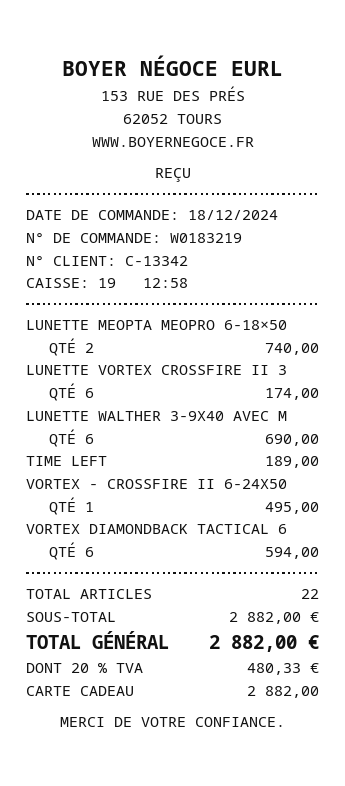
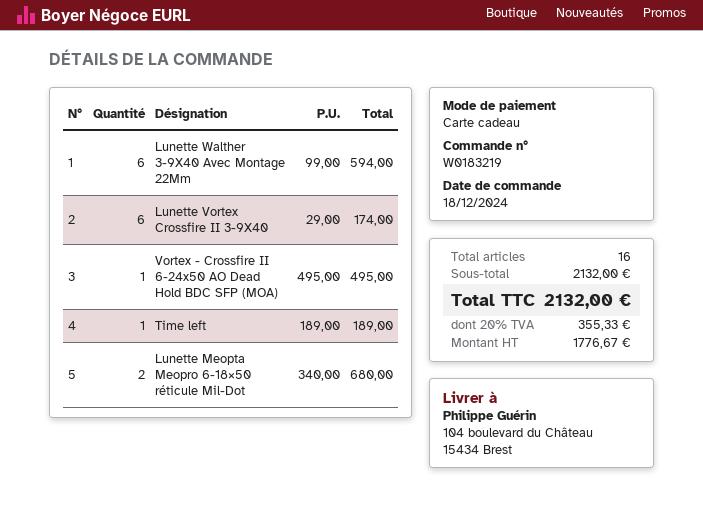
LUNETTE MEOPTA MEOPRO 6-18×50: 2 for 740.00 -> 2 for 680.00
LUNETTE WALTHER 3-9X40 AVEC M: 6 for 690.00 -> 6 for 594.00
VORTEX DIAMONDBACK TACTICAL 6: 6 for 594.00 -> none
total quantity: 22 -> 16
subtotal: 2882.00 -> 2132.00
tax: 20% = 480.33 -> 20% = 355.33
total: 2882.00 -> 2132.00

